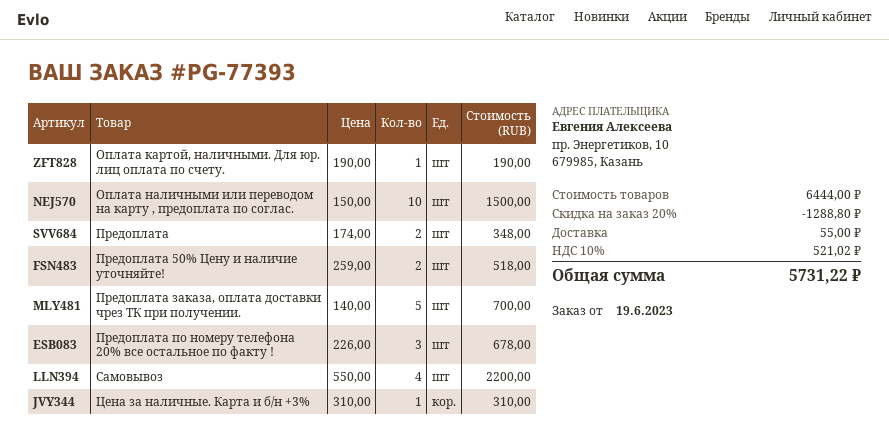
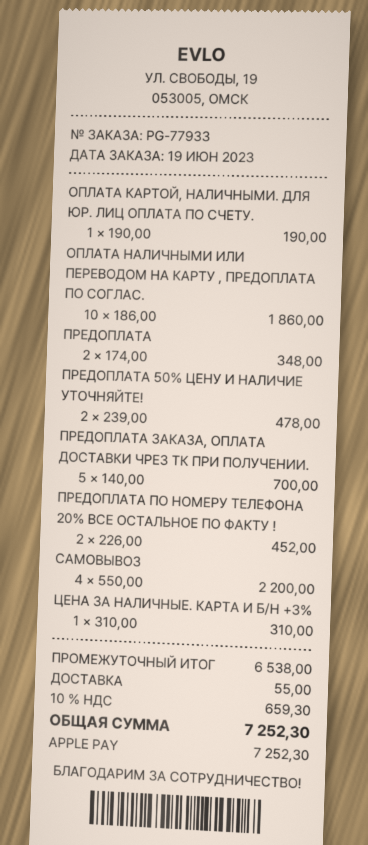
order number: PG-77393 -> PG-77933
Оплата наличными или переводом на карту , предоплата по соглас.: 10 x 150.00 = 1500.00 -> 10 x 186.00 = 1860.00
Предоплата 50% Цену и наличие уточняйте!: 2 x 259.00 = 518.00 -> 2 x 239.00 = 478.00
Предоплата по номеру телефона 20% все остальное по факту !: 3 x 226.00 = 678.00 -> 2 x 226.00 = 452.00
subtotal: 6444.00 -> 6538.00
discount: 20% = 1288.80 -> none
tax: 10% = 521.02 -> 10% = 659.30
total: 5731.22 -> 7252.30

